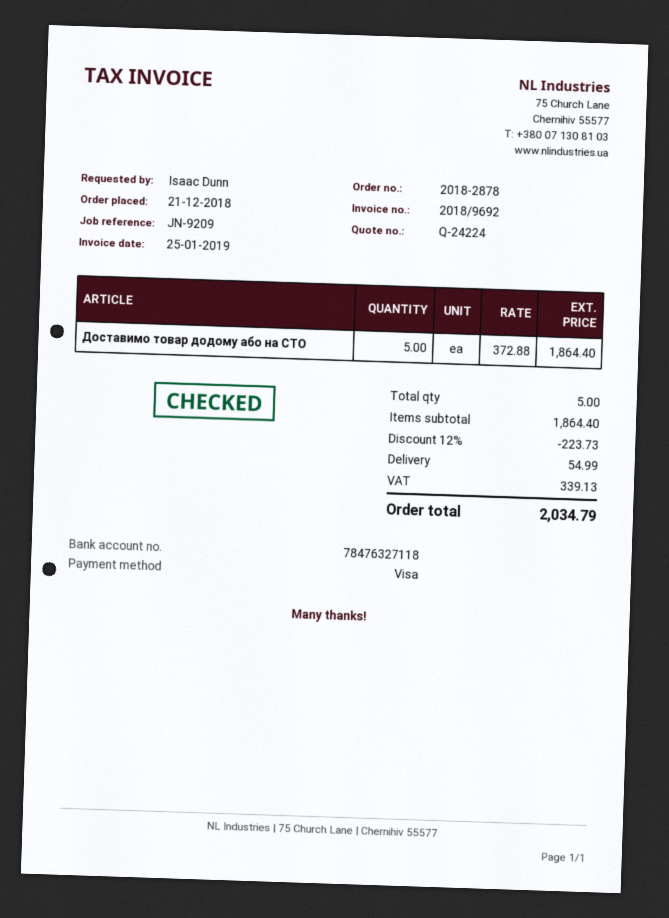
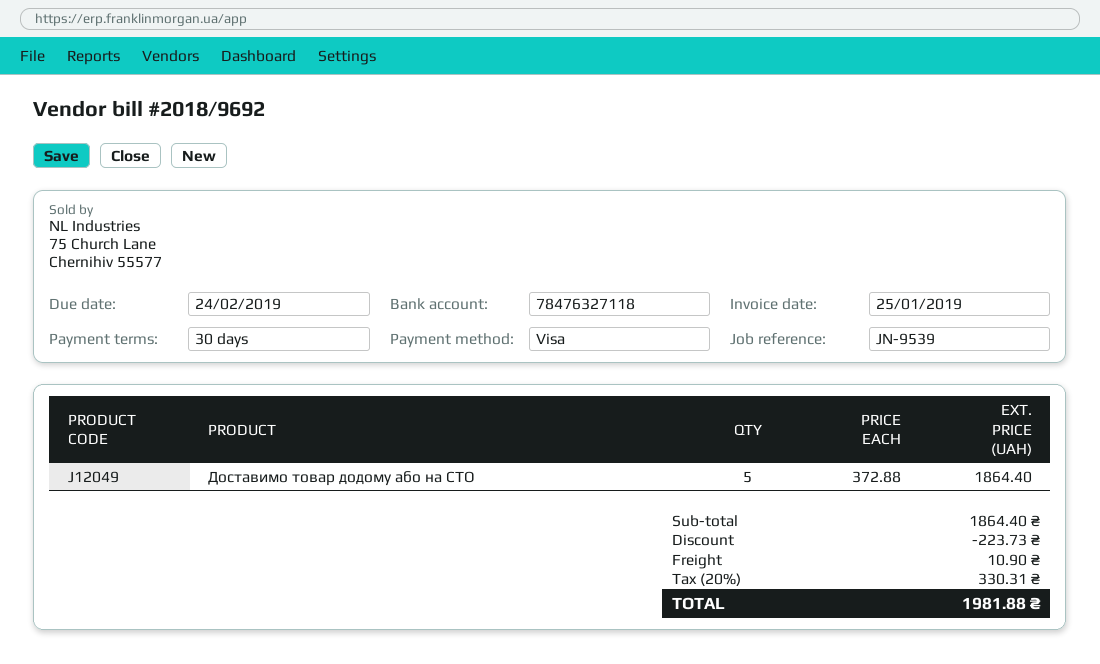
reference: JN-9209 -> JN-9539
shipping: 54.99 -> 10.90
tax: 339.13 -> 330.31
total: 2034.79 -> 1981.88

